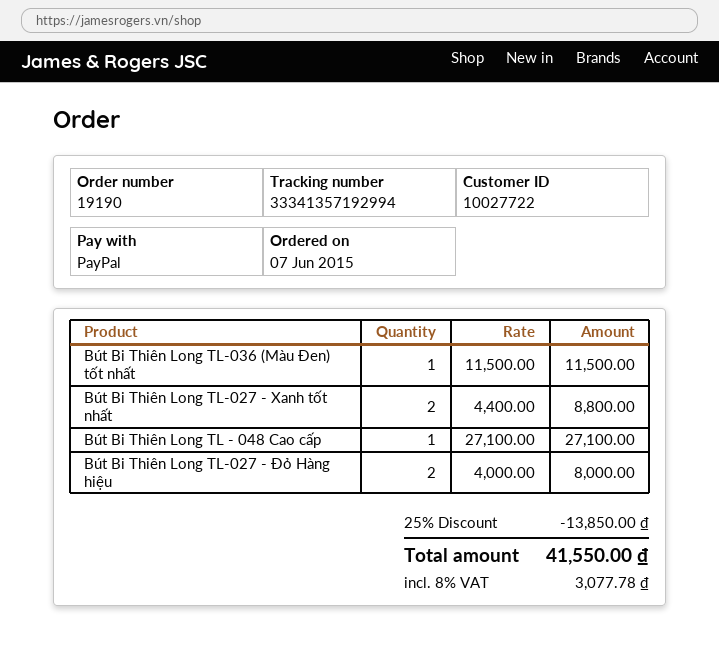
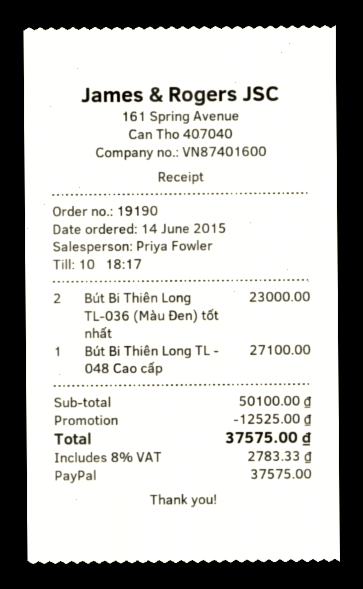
order date: 2015-06-07 -> 2015-06-14
Bút Bi Thiên Long TL-036 (Màu Đen) tốt nhất: 1 for 11500.00 -> 2 for 23000.00
Bút Bi Thiên Long TL-027 - Xanh tốt nhất: 2 for 8800.00 -> none
Bút Bi Thiên Long TL-027 - Đỏ Hàng hiệu: 2 for 8000.00 -> none
discount: 13850.00 -> 12525.00
tax: 8% = 3077.78 -> 8% = 2783.33
total: 41550.00 -> 37575.00

